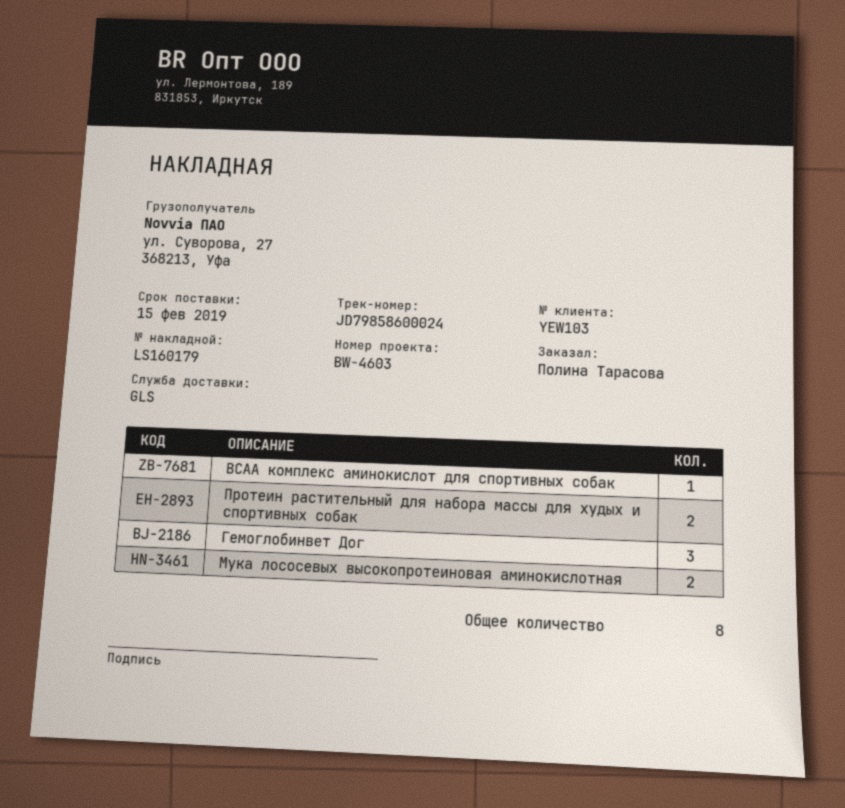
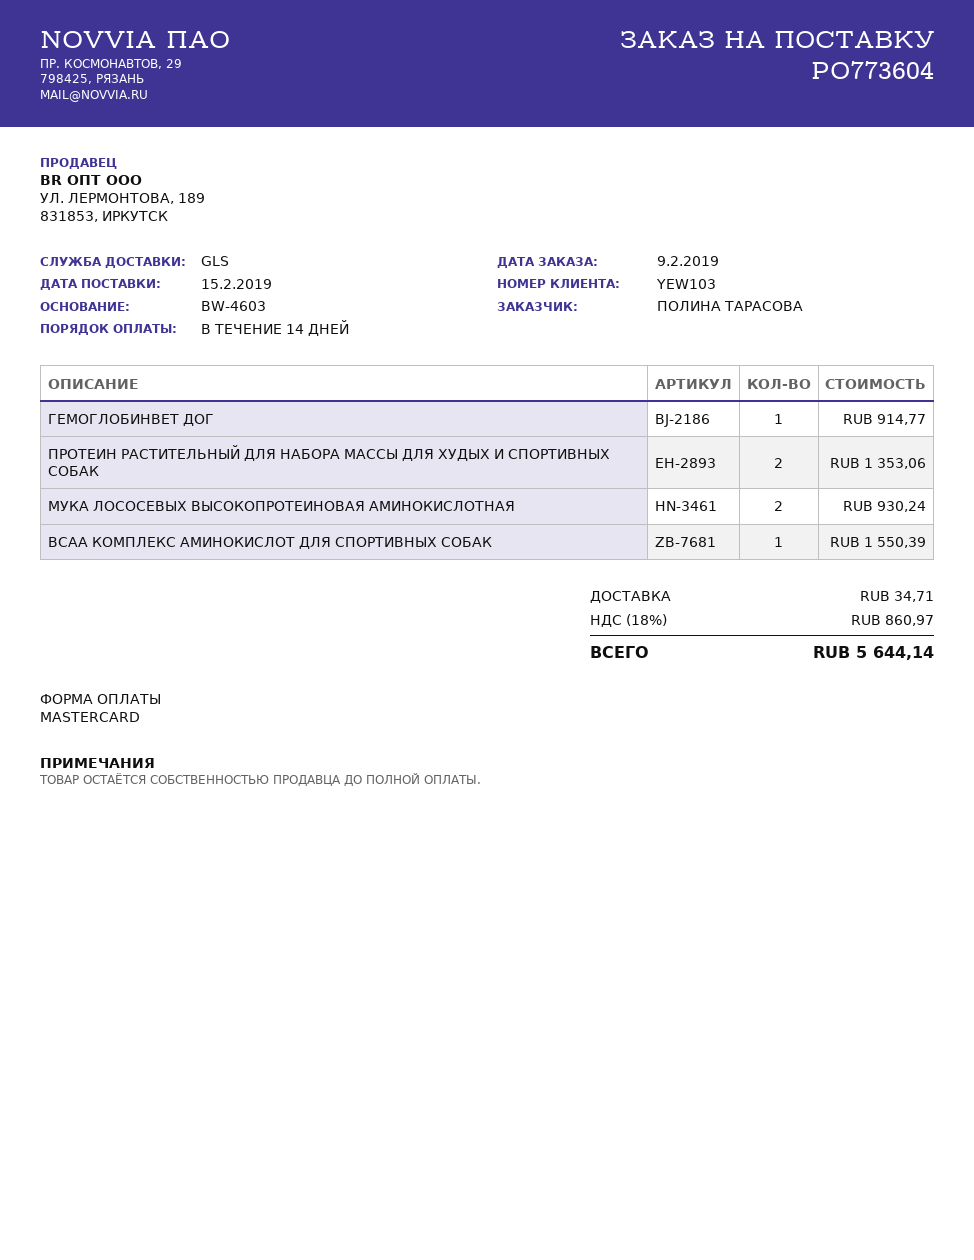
Гемоглобинвет Дог: 3 -> 1

